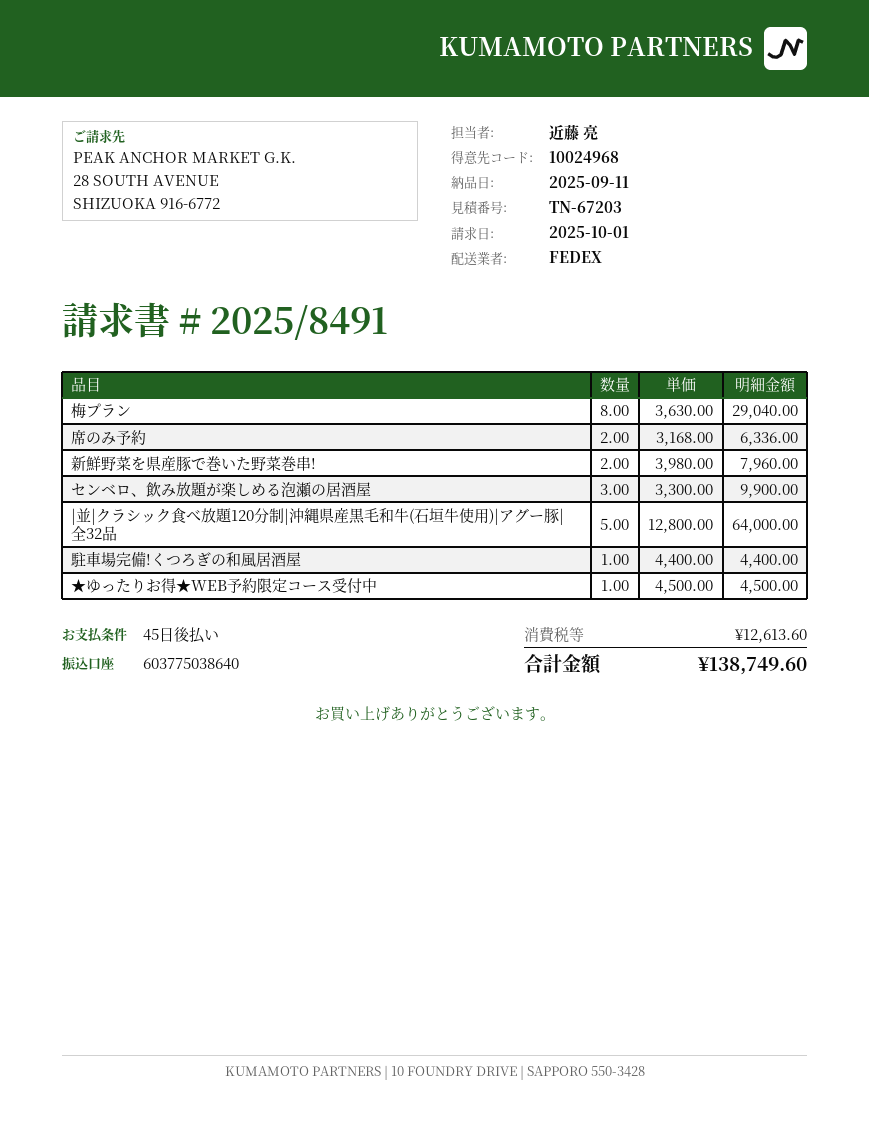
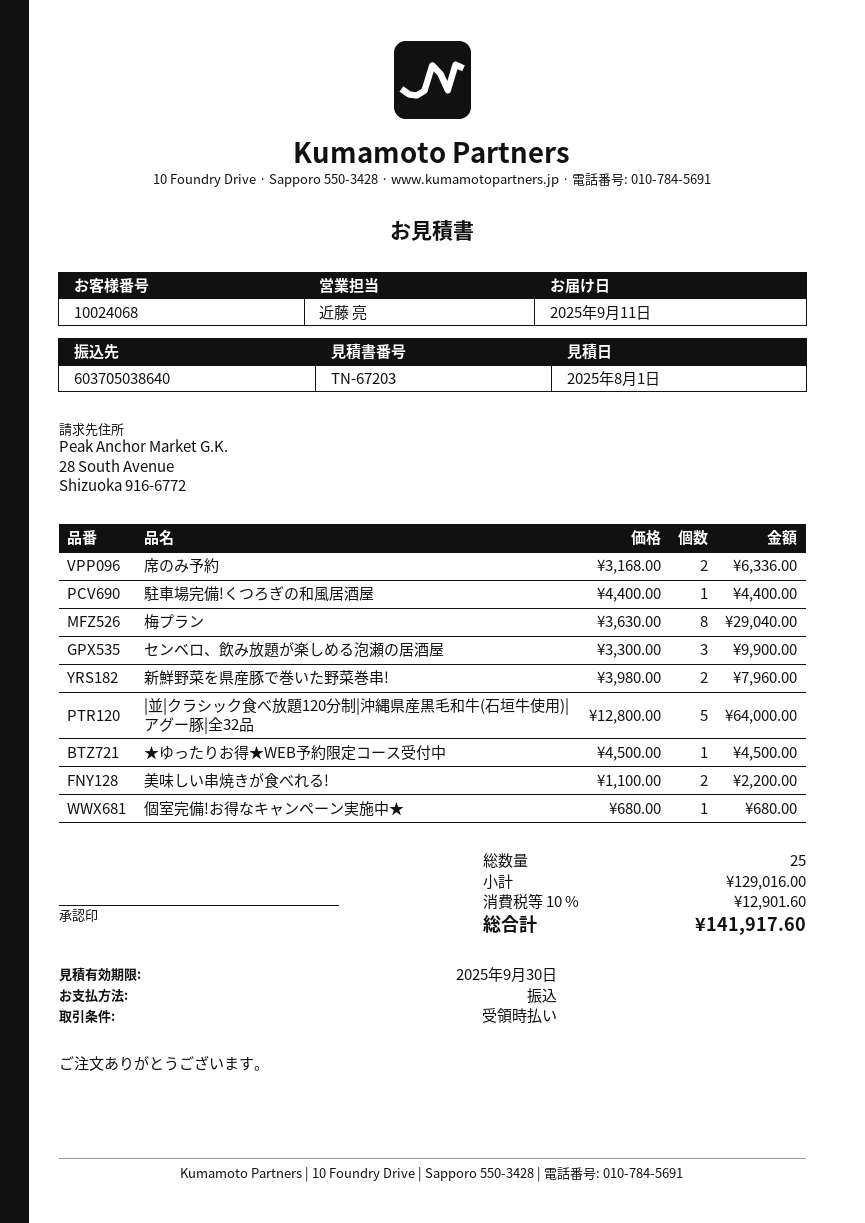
payment terms: 45 days -> on receipt
customer number: 10024968 -> 10024068
bank account: 603775038640 -> 603705038640
美味しい串焼きが食べれる!: none -> 2 x 1100.00 = 2200.00
個室完備!お得なキャンペーン実施中★: none -> 1 x 680.00 = 680.00
tax: 12613.60 -> 12901.60
total: 138749.60 -> 141917.60

